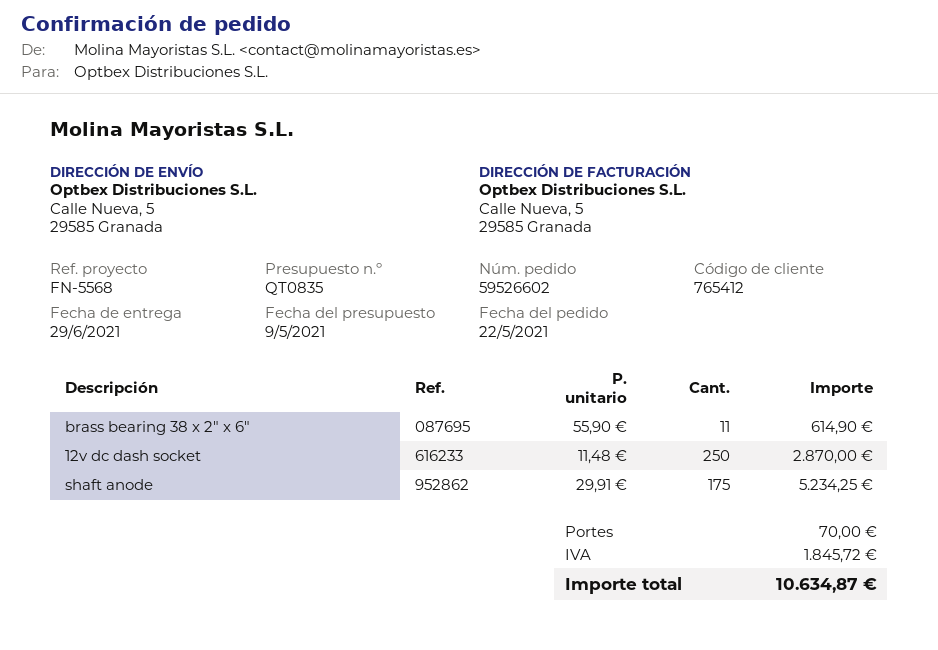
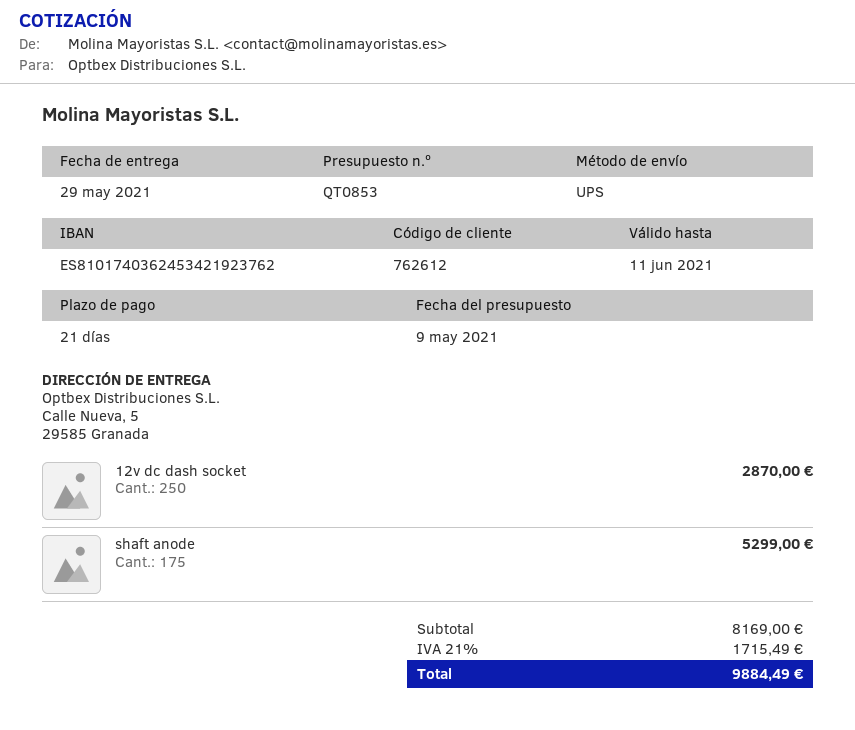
quote number: QT0835 -> QT0853
delivery date: 2021-06-29 -> 2021-05-29
customer number: 765412 -> 762612
brass bearing 38 x 2" x 6": 11 for 614.90 -> none
shaft anode: 175 for 5234.25 -> 175 for 5299.00
shipping: 70.00 -> none
tax: 1845.72 -> 1715.49
total: 10634.87 -> 9884.49

